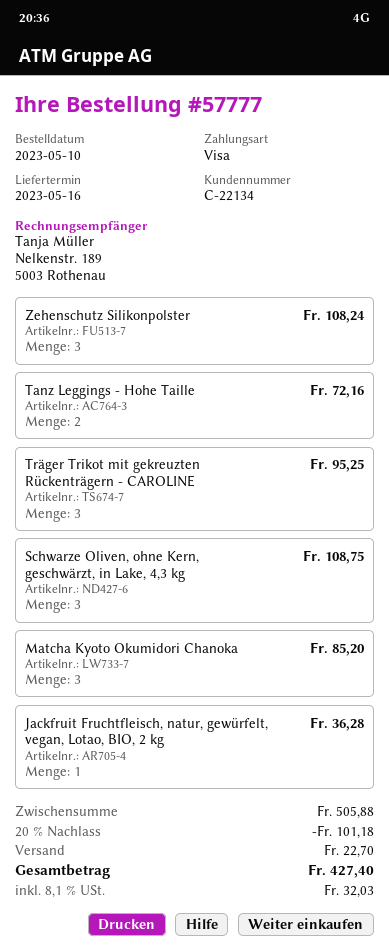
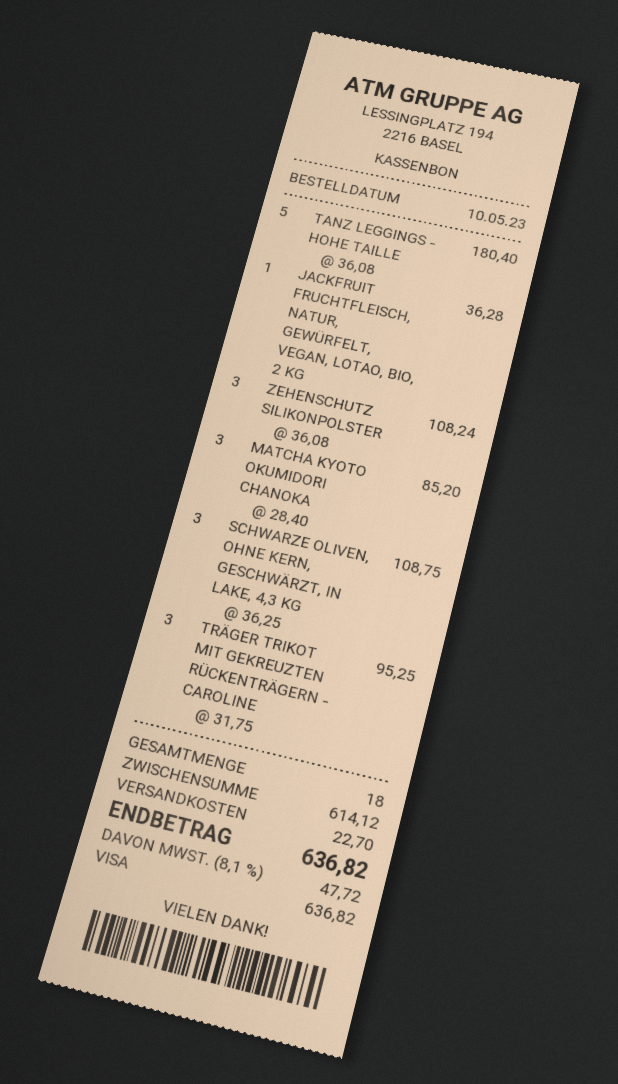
Tanz Leggings - Hohe Taille: 2 for 72.16 -> 5 for 180.40
subtotal: 505.88 -> 614.12
discount: 20% = 101.18 -> none
tax: 8.1% = 32.03 -> 8.1% = 47.72
total: 427.40 -> 636.82

